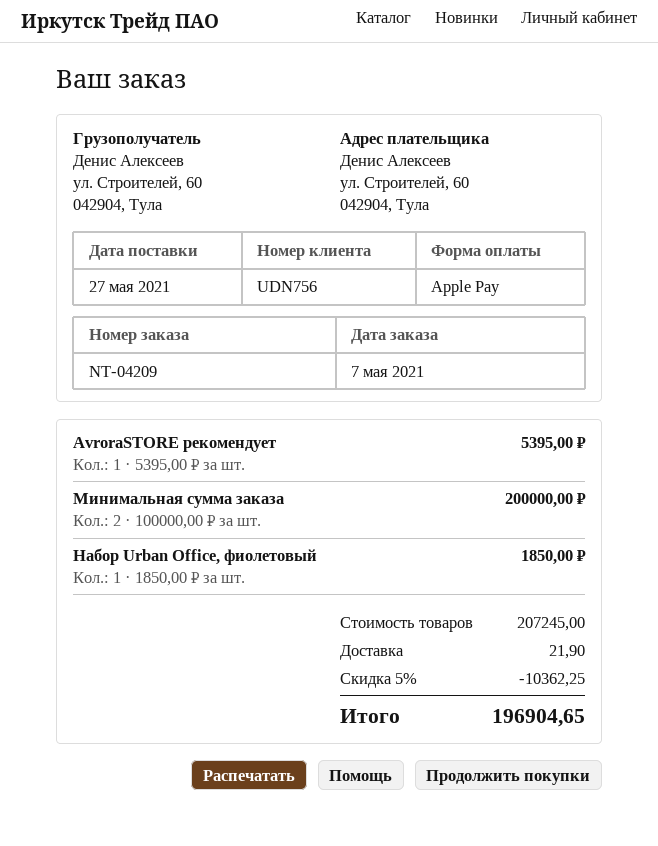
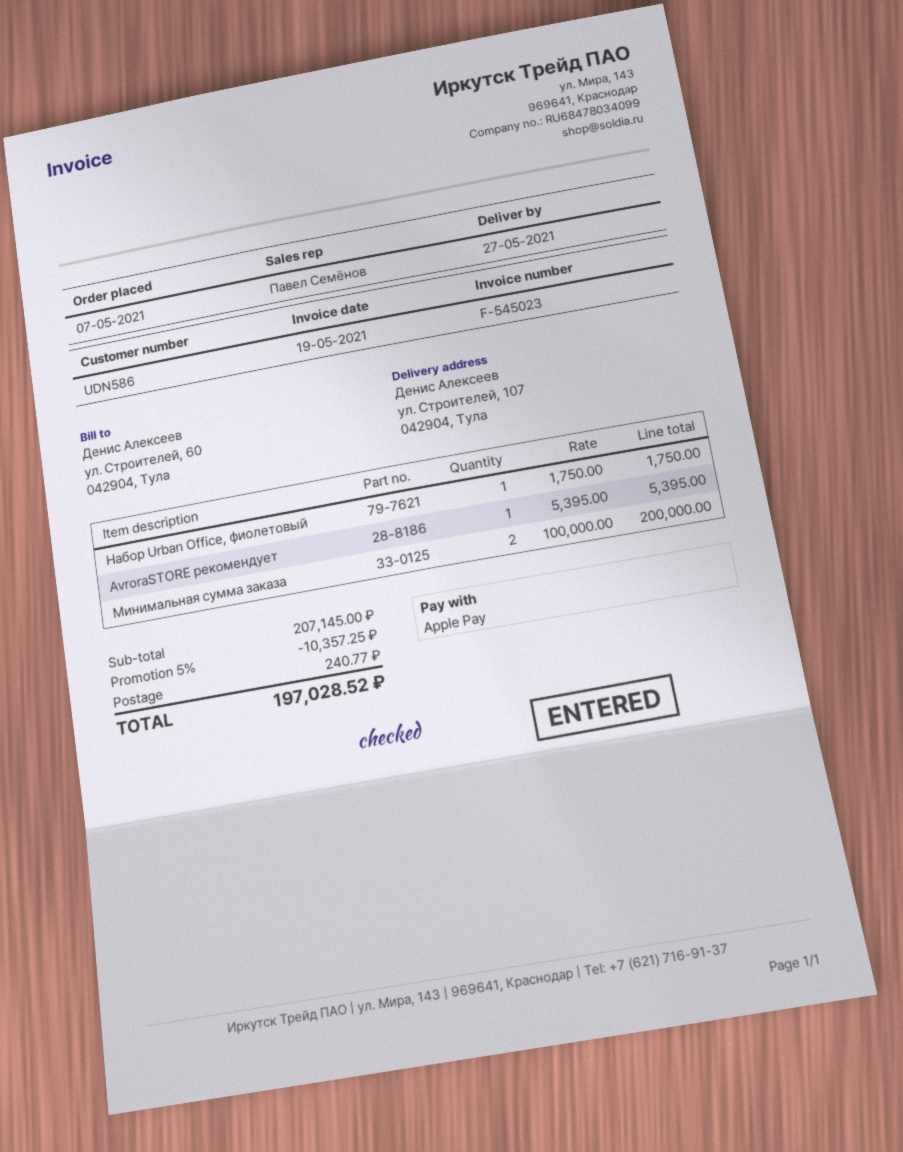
customer number: UDN756 -> UDN586
ship to: ул. Строителей, 60, 042904, Тула -> ул. Строителей, 107, 042904, Тула
Набор Urban Office, фиолетовый: 1 x 1850.00 = 1850.00 -> 1 x 1750.00 = 1750.00
subtotal: 207245.00 -> 207145.00
discount: 5% = 10362.25 -> 5% = 10357.25
shipping: 21.90 -> 240.77
total: 196904.65 -> 197028.52

